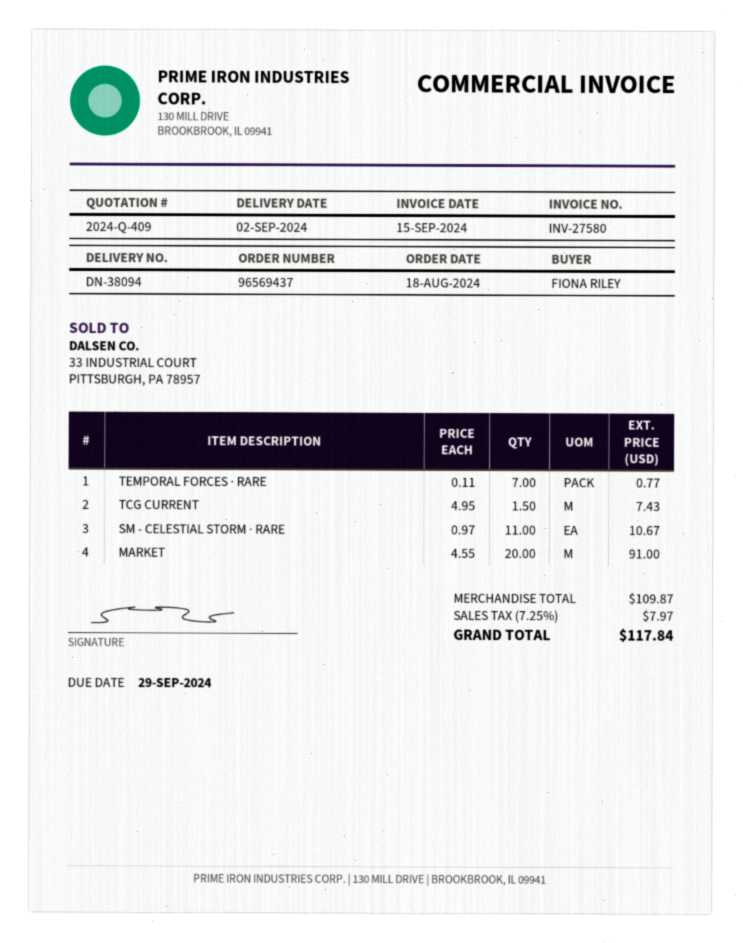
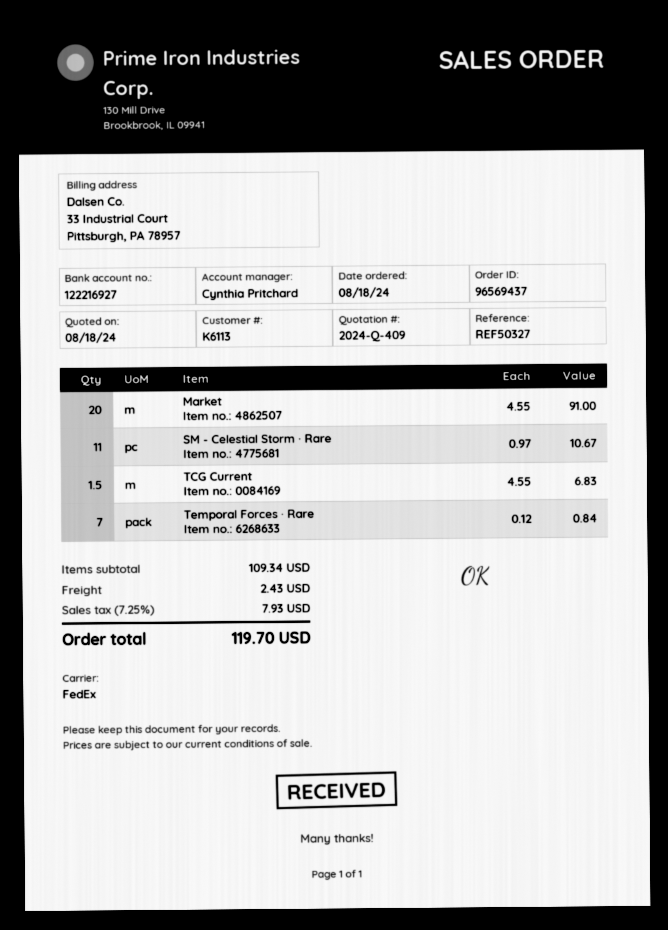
TEMPORAL FORCES · RARE: 7 x 0.11 = 0.77 -> 7 x 0.12 = 0.84
TCG CURRENT: 1.5 x 4.95 = 7.43 -> 1.5 x 4.55 = 6.83
subtotal: 109.87 -> 109.34
shipping: none -> 2.43
tax: 7.25% = 7.97 -> 7.25% = 7.93
total: 117.84 -> 119.70

